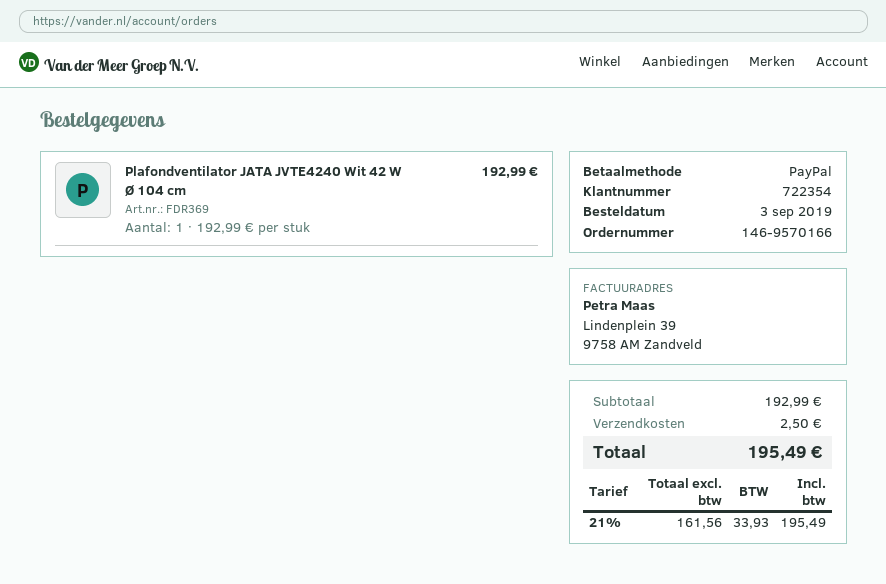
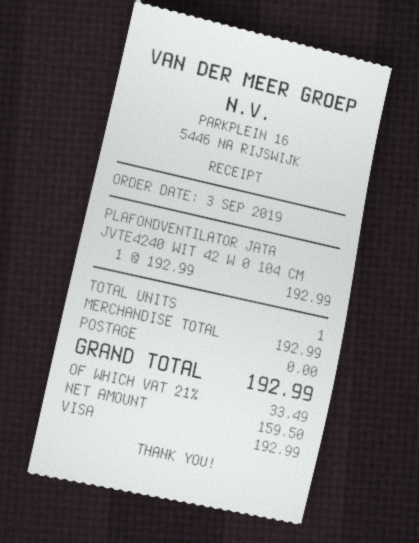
payment method: PayPal -> Visa
shipping: 2.50 -> 0.00
net: 161.56 -> 159.50
tax: 21% = 33.93 -> 21% = 33.49
total: 195.49 -> 192.99

